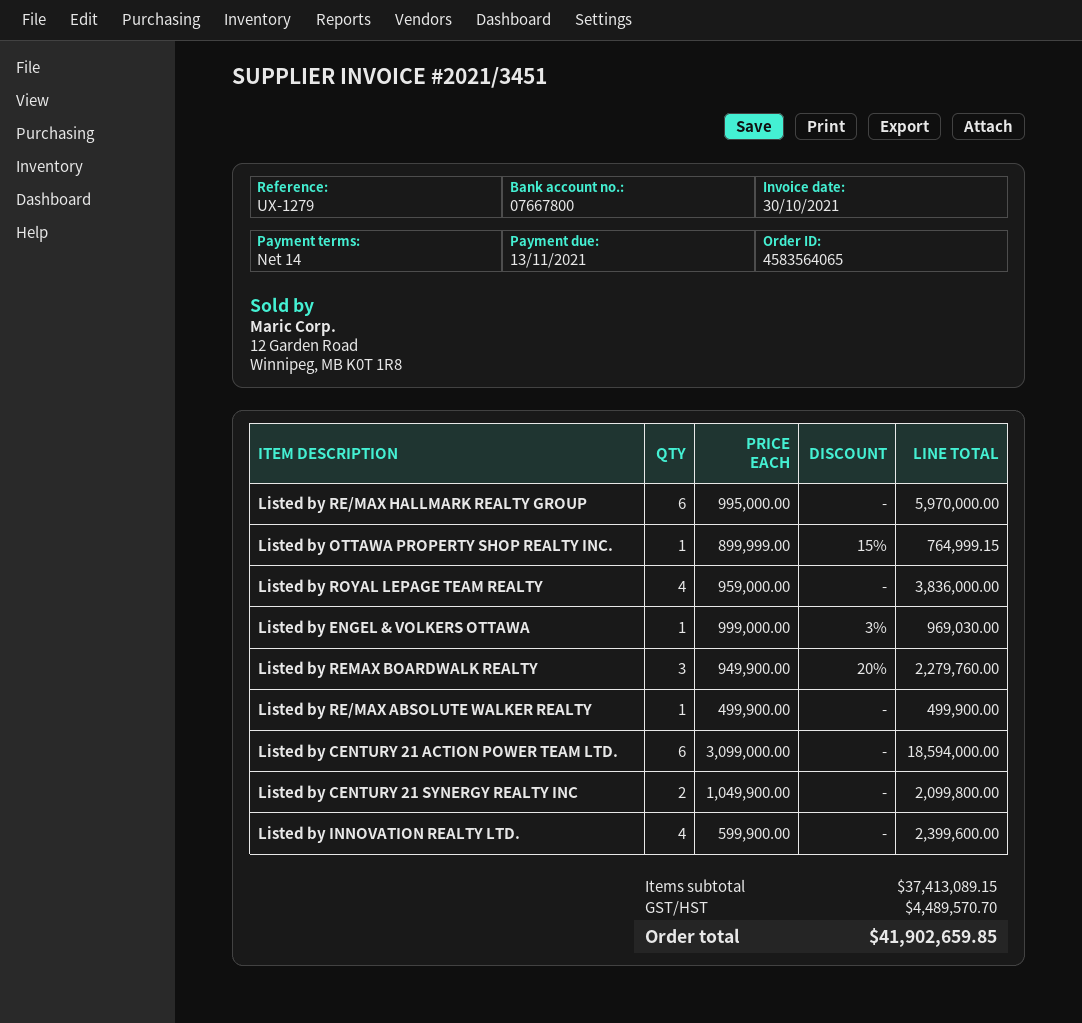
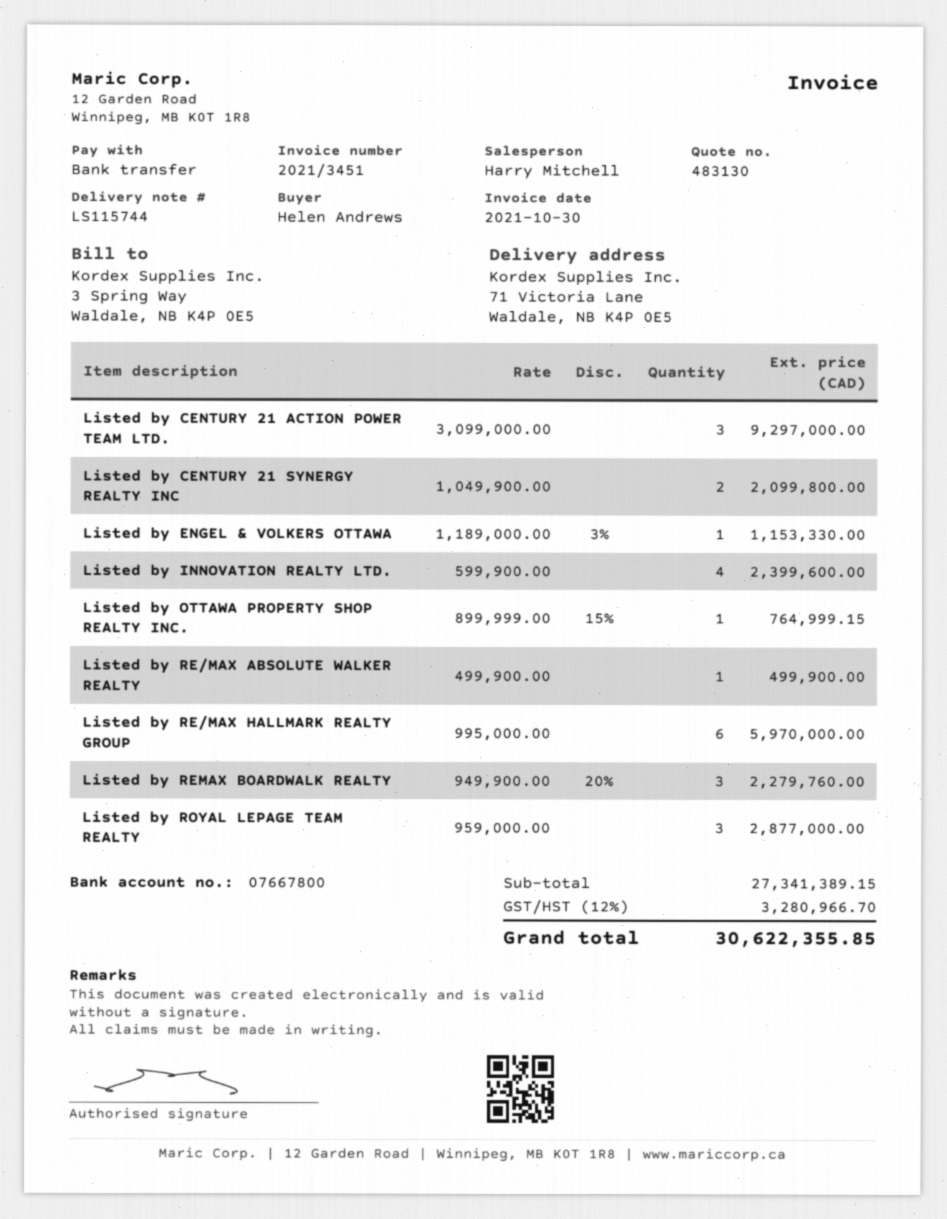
Listed by ROYAL LEPAGE TEAM REALTY: 4 x 959000.00 = 3836000.00 -> 3 x 959000.00 = 2877000.00
Listed by ENGEL & VOLKERS OTTAWA: 1 x 999000.00 - 3% = 969030.00 -> 1 x 1189000.00 - 3% = 1153330.00
Listed by CENTURY 21 ACTION POWER TEAM LTD.: 6 x 3099000.00 = 18594000.00 -> 3 x 3099000.00 = 9297000.00
subtotal: 37413089.15 -> 27341389.15
tax: 4489570.70 -> 3280966.70
total: 41902659.85 -> 30622355.85

